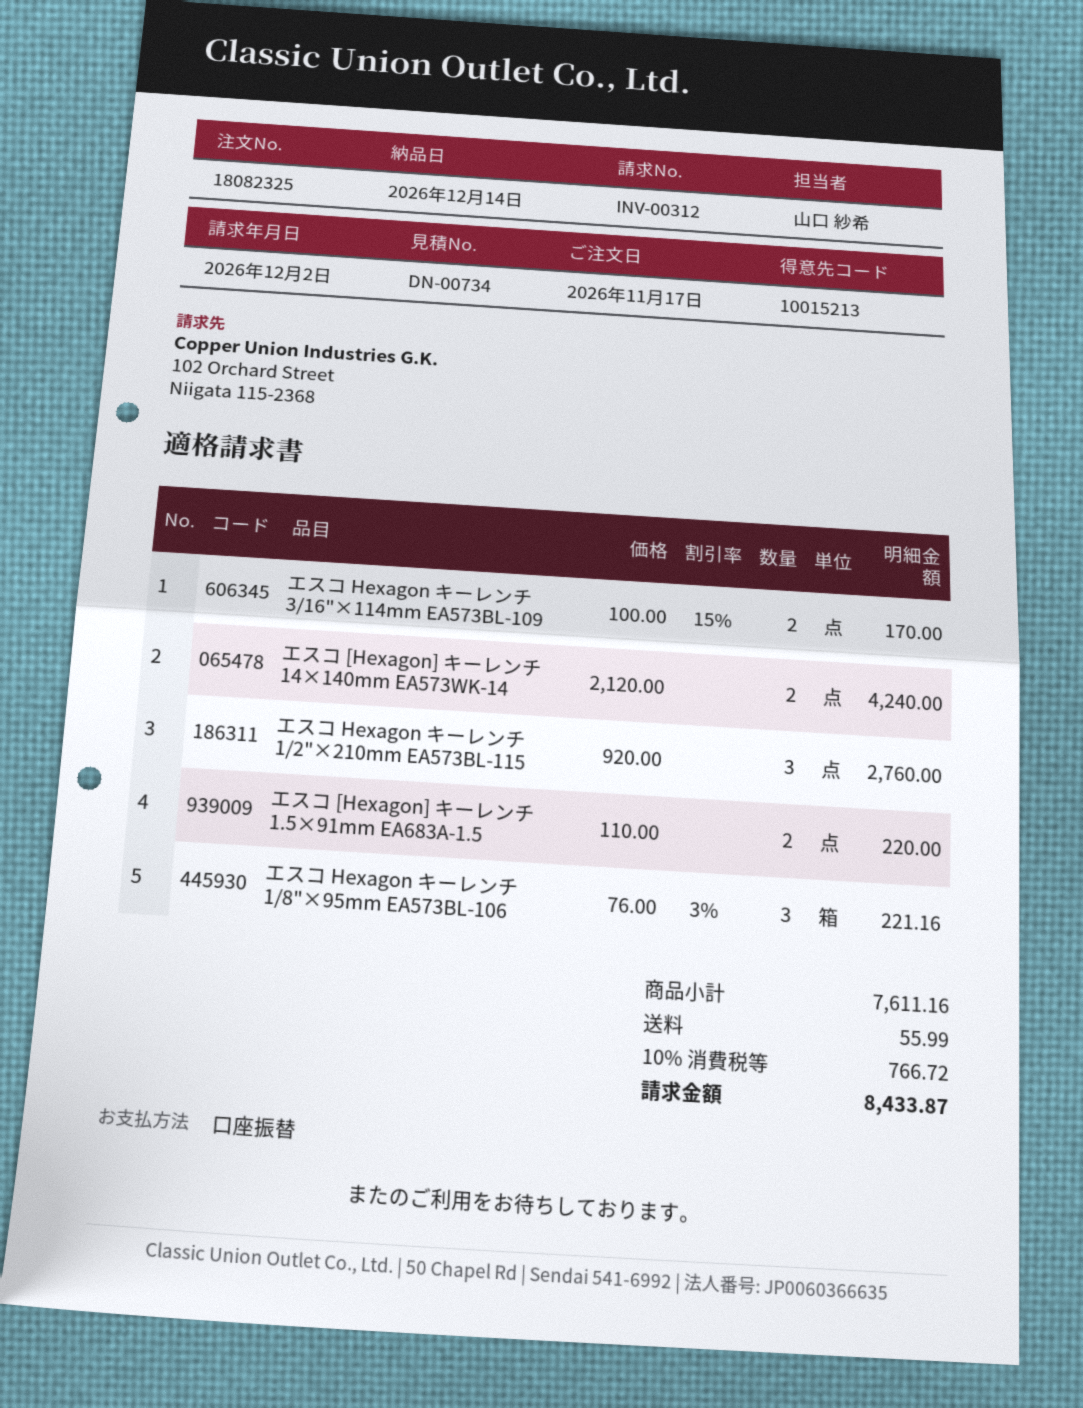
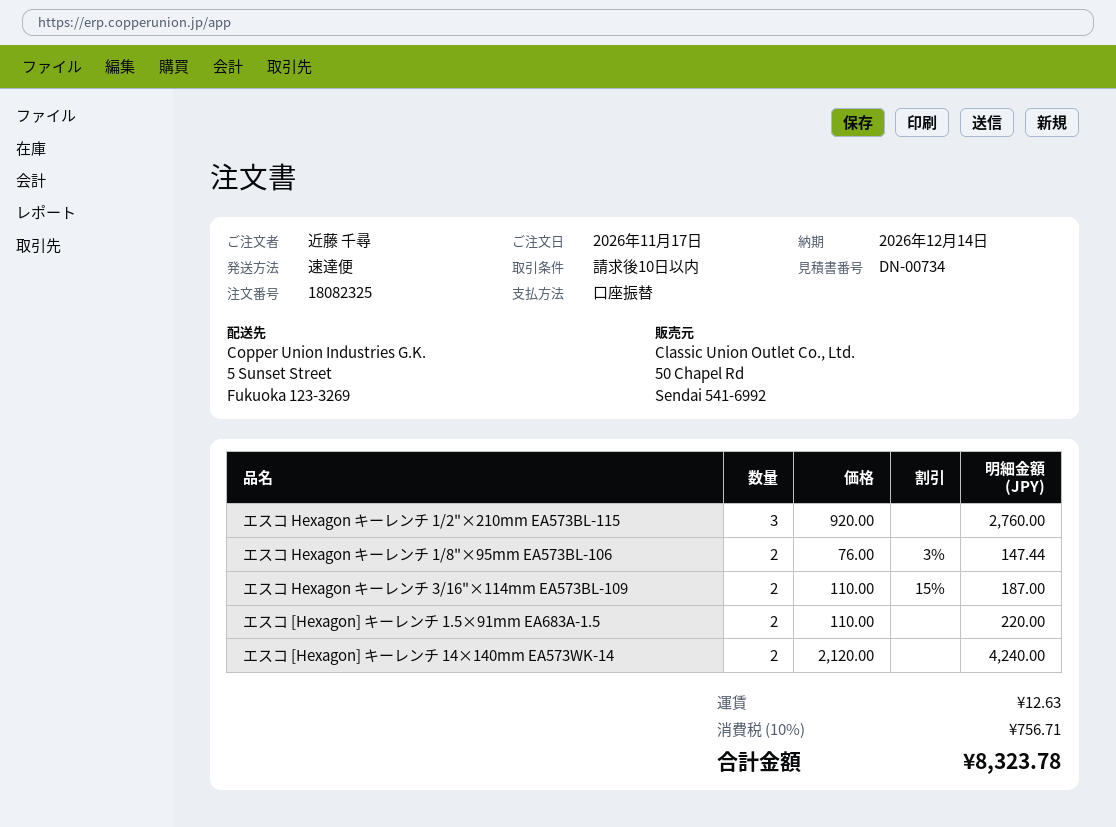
エスコ Hexagon キーレンチ 3/16"×114mm EA573BL-109: 2 x 100.00 - 15% = 170.00 -> 2 x 110.00 - 15% = 187.00
エスコ Hexagon キーレンチ 1/8"×95mm EA573BL-106: 3 x 76.00 - 3% = 221.16 -> 2 x 76.00 - 3% = 147.44
shipping: 55.99 -> 12.63
tax: 10% = 766.72 -> 10% = 756.71
total: 8433.87 -> 8323.78

